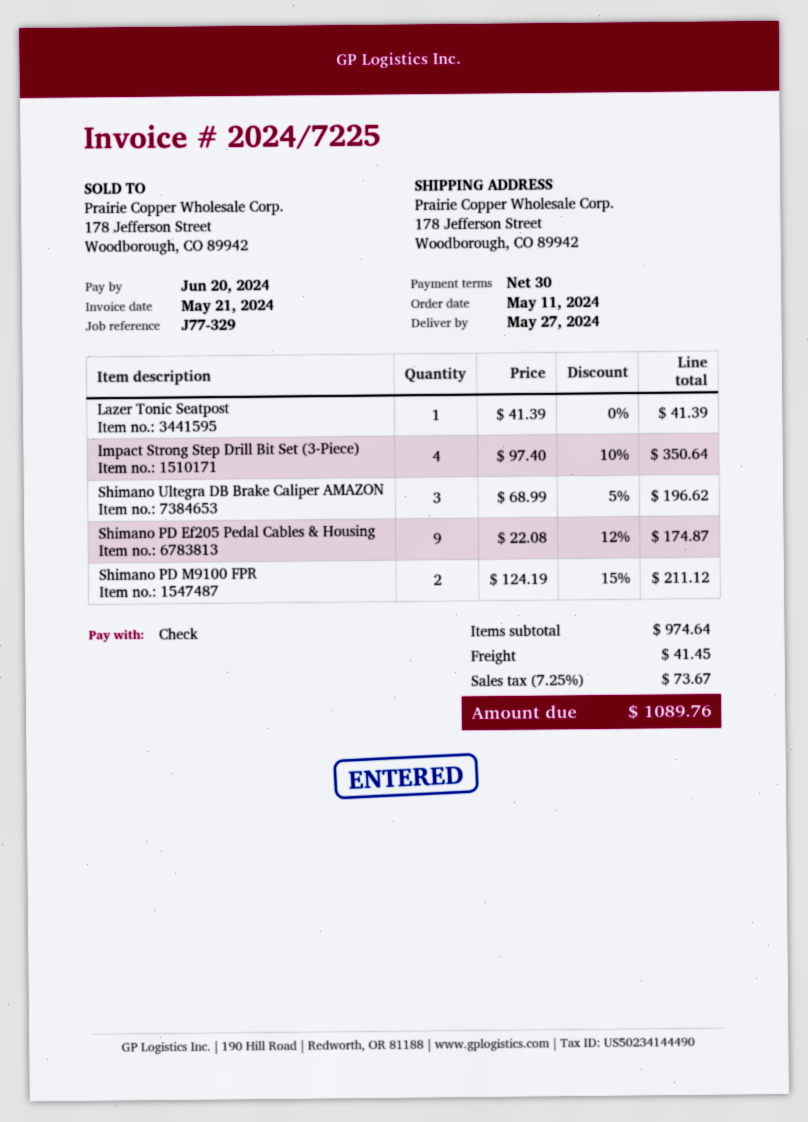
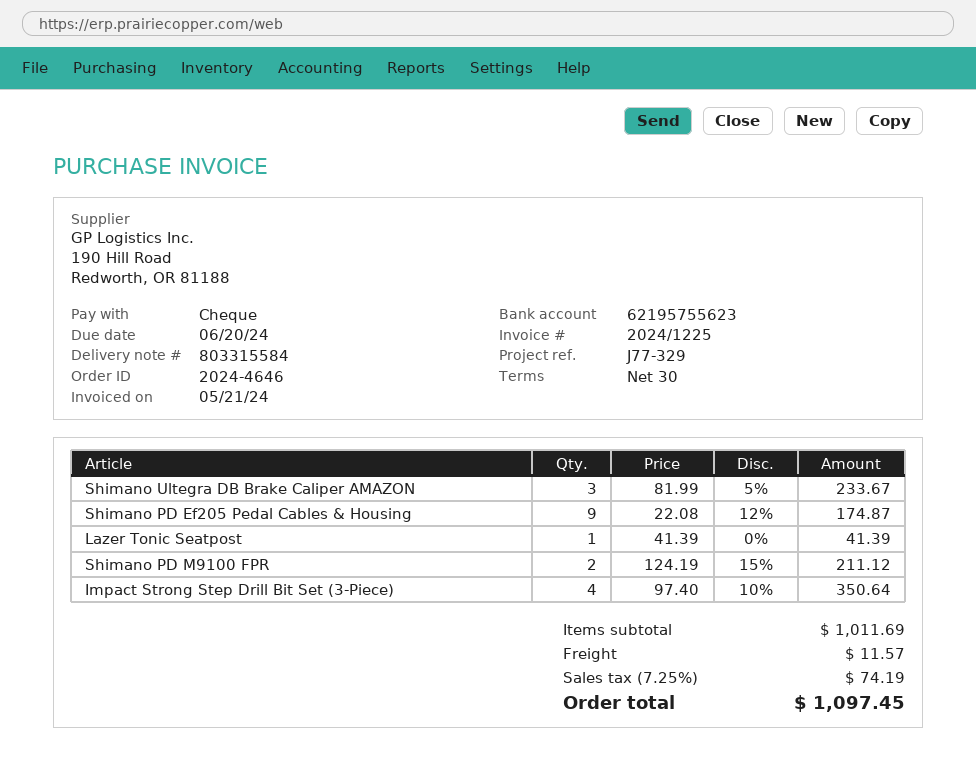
invoice number: 2024/7225 -> 2024/1225
Shimano Ultegra DB Brake Caliper AMAZON: 3 x 68.99 - 5% = 196.62 -> 3 x 81.99 - 5% = 233.67
subtotal: 974.64 -> 1011.69
shipping: 41.45 -> 11.57
tax: 7.25% = 73.67 -> 7.25% = 74.19
total: 1089.76 -> 1097.45

